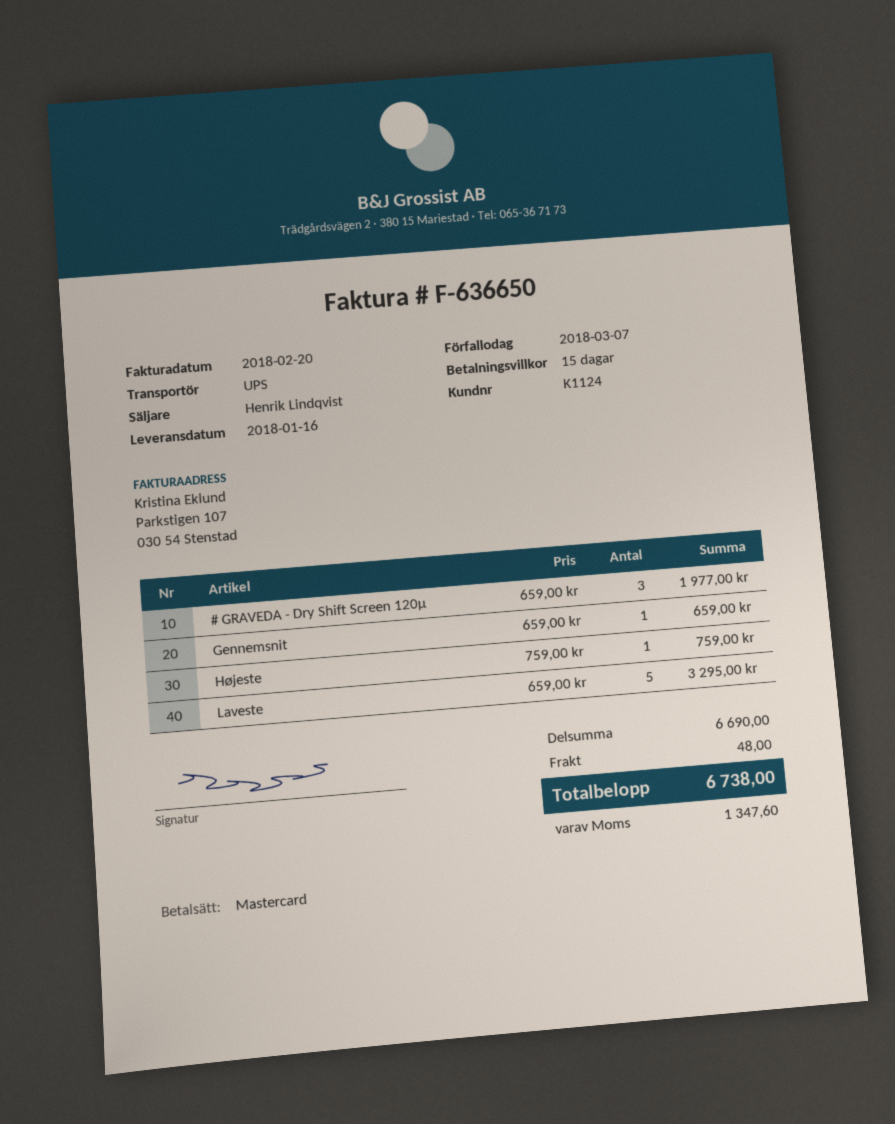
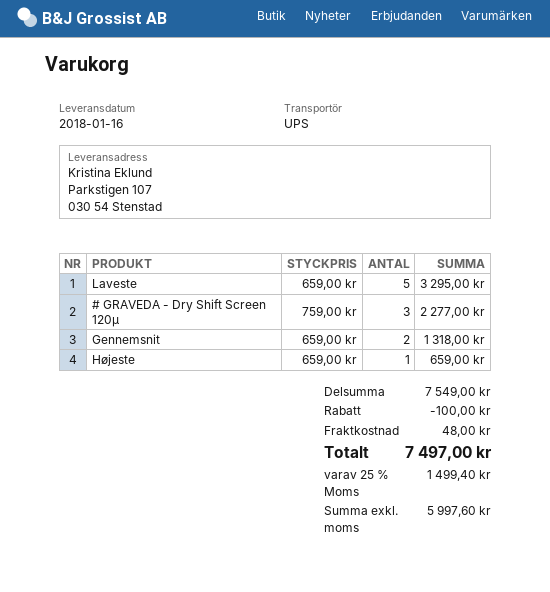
# GRAVEDA - Dry Shift Screen 120µ: 3 x 659.00 = 1977.00 -> 3 x 759.00 = 2277.00
Gennemsnit: 1 x 659.00 = 659.00 -> 2 x 659.00 = 1318.00
Højeste: 1 x 759.00 = 759.00 -> 1 x 659.00 = 659.00
subtotal: 6690.00 -> 7549.00
discount: none -> 100.00
tax: 1347.60 -> 1499.40
total: 6738.00 -> 7497.00

